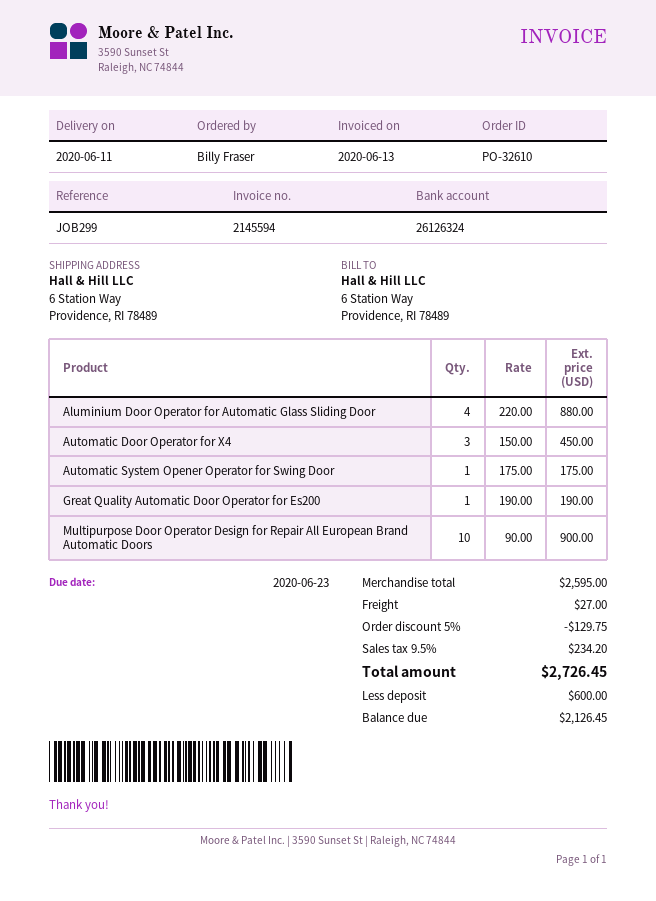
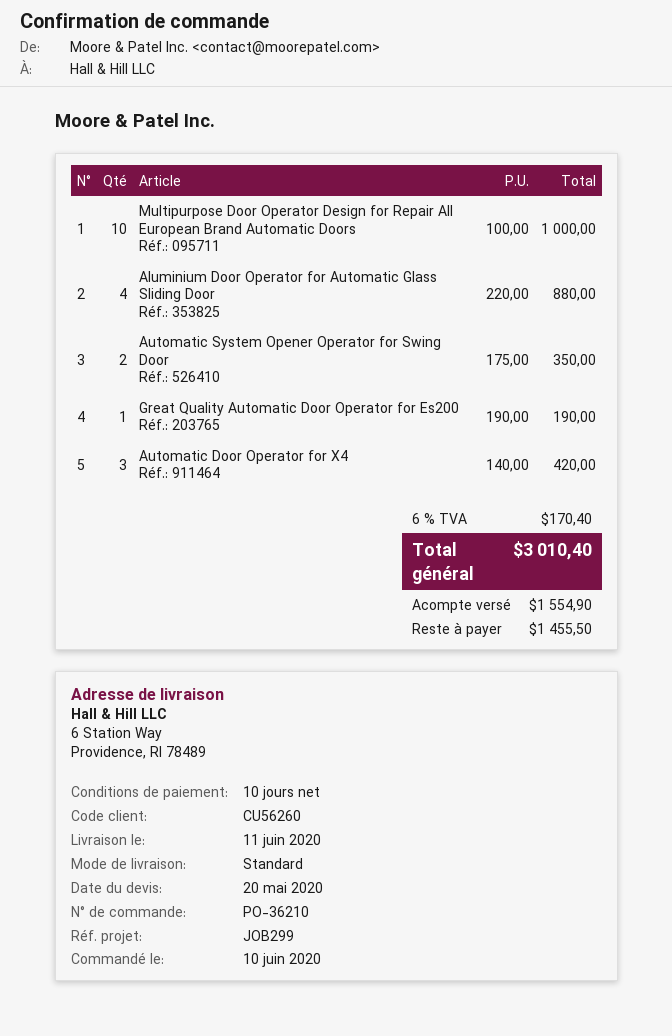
order number: PO-32610 -> PO-36210
Automatic Door Operator for X4: 3 x 150.00 = 450.00 -> 3 x 140.00 = 420.00
Automatic System Opener Operator for Swing Door: 1 x 175.00 = 175.00 -> 2 x 175.00 = 350.00
Multipurpose Door Operator Design for Repair All European Brand Automatic Doors: 10 x 90.00 = 900.00 -> 10 x 100.00 = 1000.00
discount: 5% = 129.75 -> none
shipping: 27.00 -> none
tax: 9.5% = 234.20 -> 6% = 170.40
total: 2726.45 -> 3010.40
deposit: 600.00 -> 1554.90
balance: 2126.45 -> 1455.50

